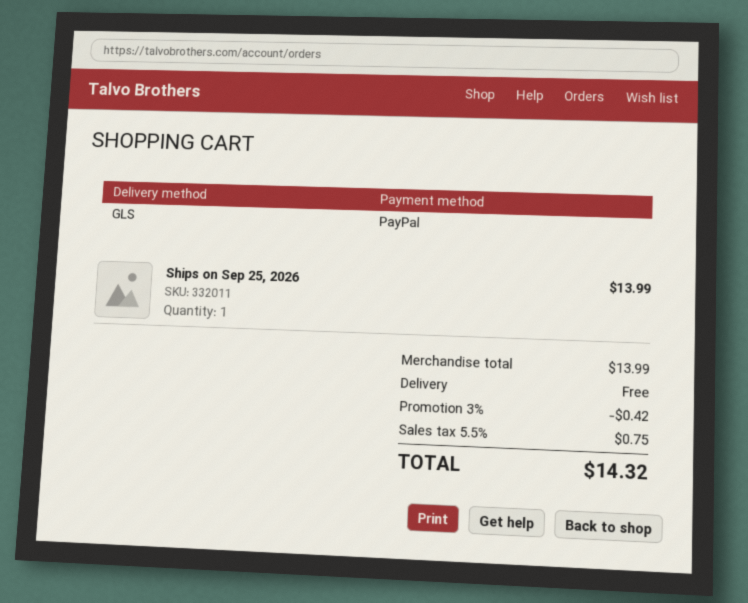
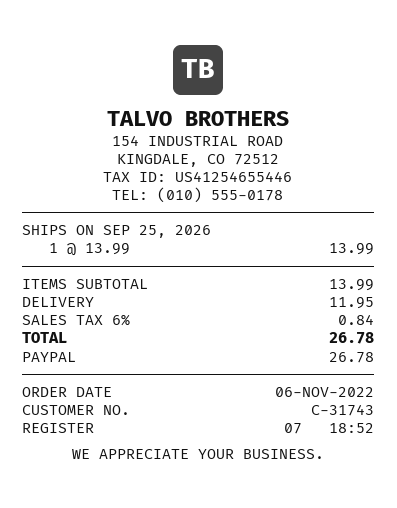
discount: 3% = 0.42 -> none
shipping: 0.00 -> 11.95
tax: 5.5% = 0.75 -> 6% = 0.84
total: 14.32 -> 26.78

